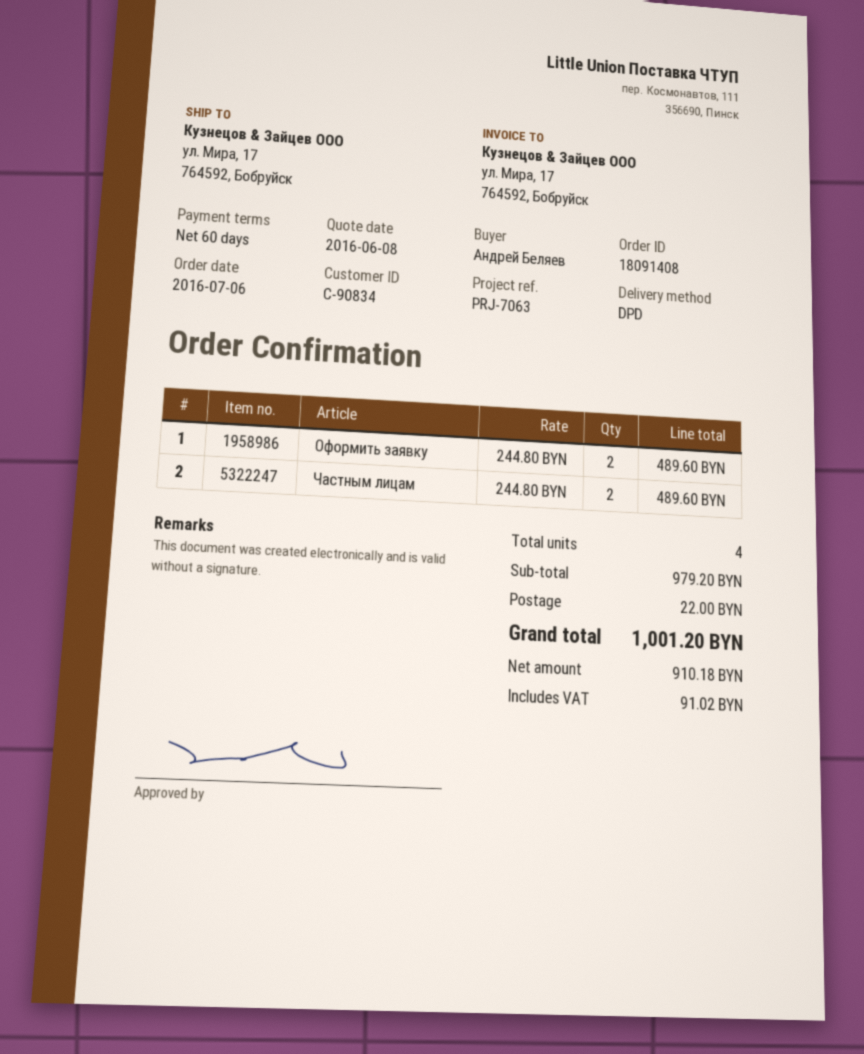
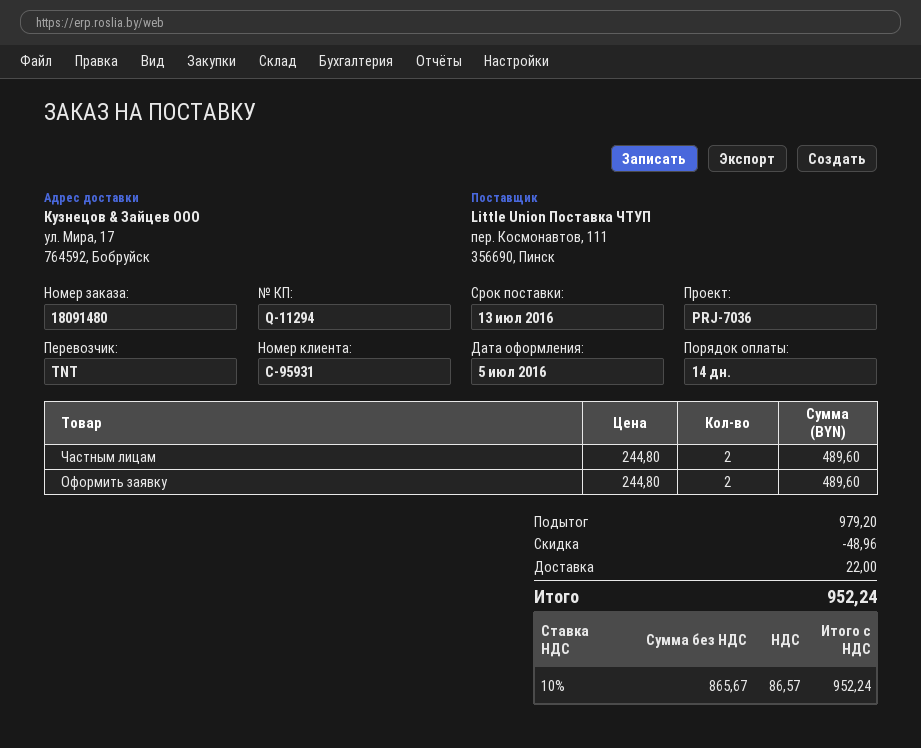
order number: 18091408 -> 18091480
order date: 2016-07-06 -> 2016-07-05
payment terms: 60 days -> 14 days
customer number: C-90834 -> C-95931
reference: PRJ-7063 -> PRJ-7036
shipping method: DPD -> TNT
discount: none -> 48.96
net: 910.18 -> 865.67
tax: 91.02 -> 86.57
total: 1001.20 -> 952.24

